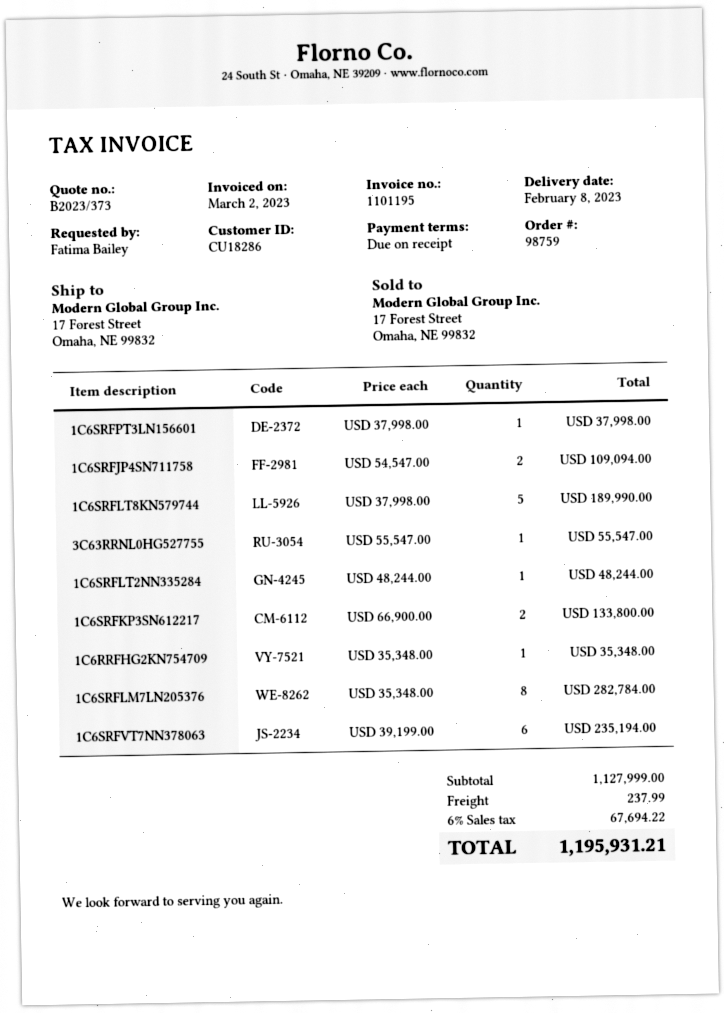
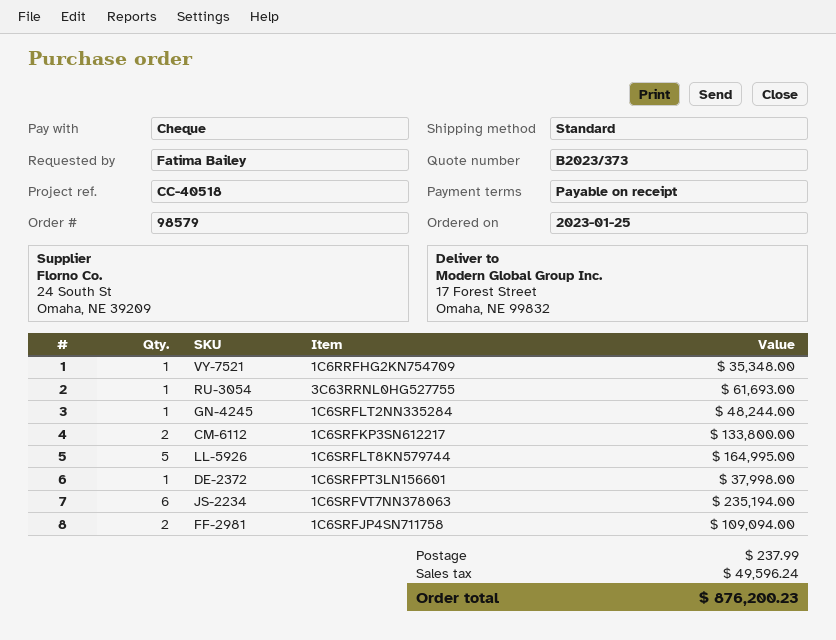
order number: 98759 -> 98579
1C6SRFLT8KN579744: 5 for 189990.00 -> 5 for 164995.00
3C63RRNL0HG527755: 1 for 55547.00 -> 1 for 61693.00
1C6SRFLM7LN205376: 8 for 282784.00 -> none
tax: 67694.22 -> 49596.24
total: 1195931.21 -> 876200.23

